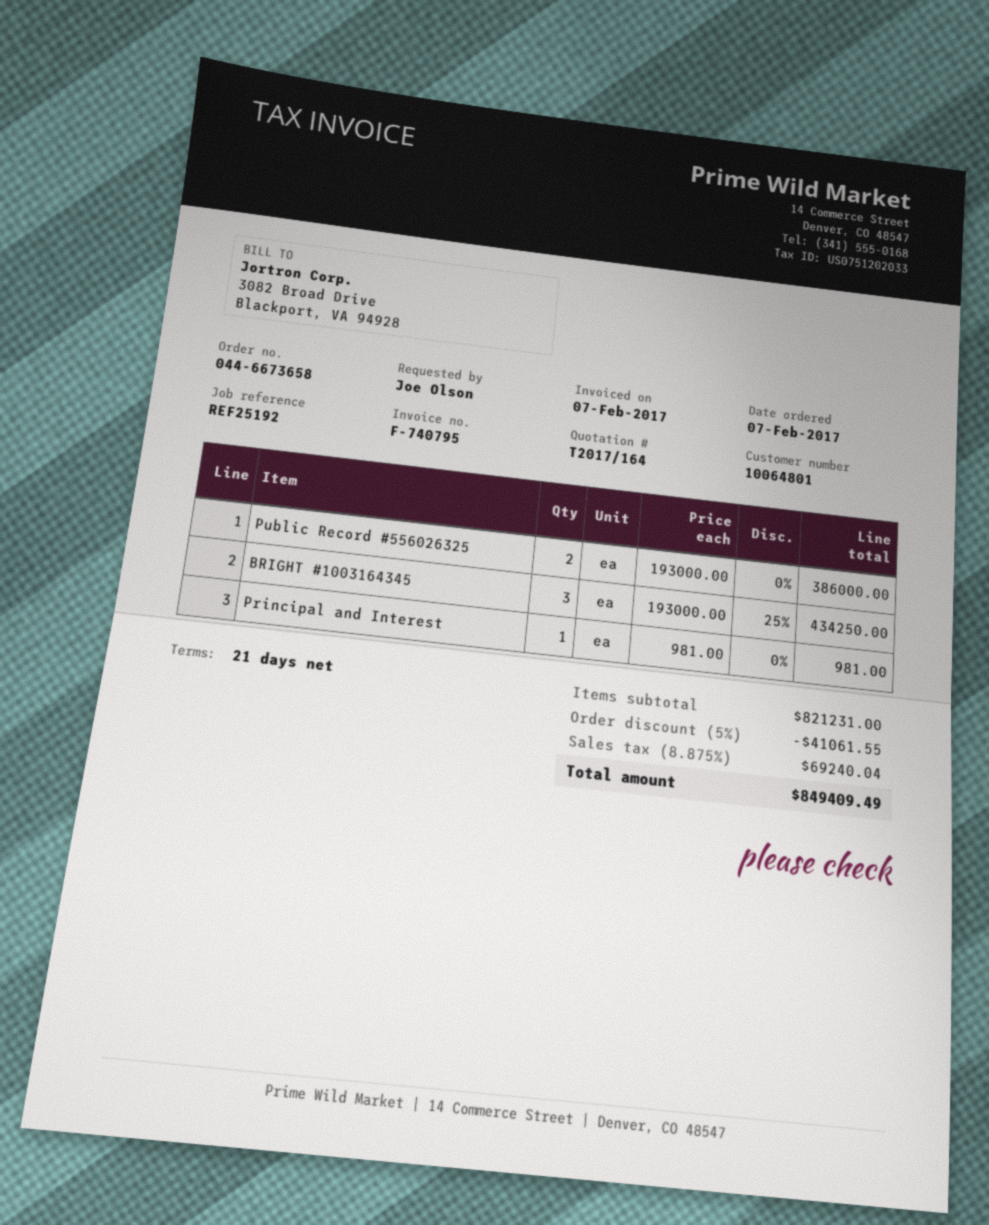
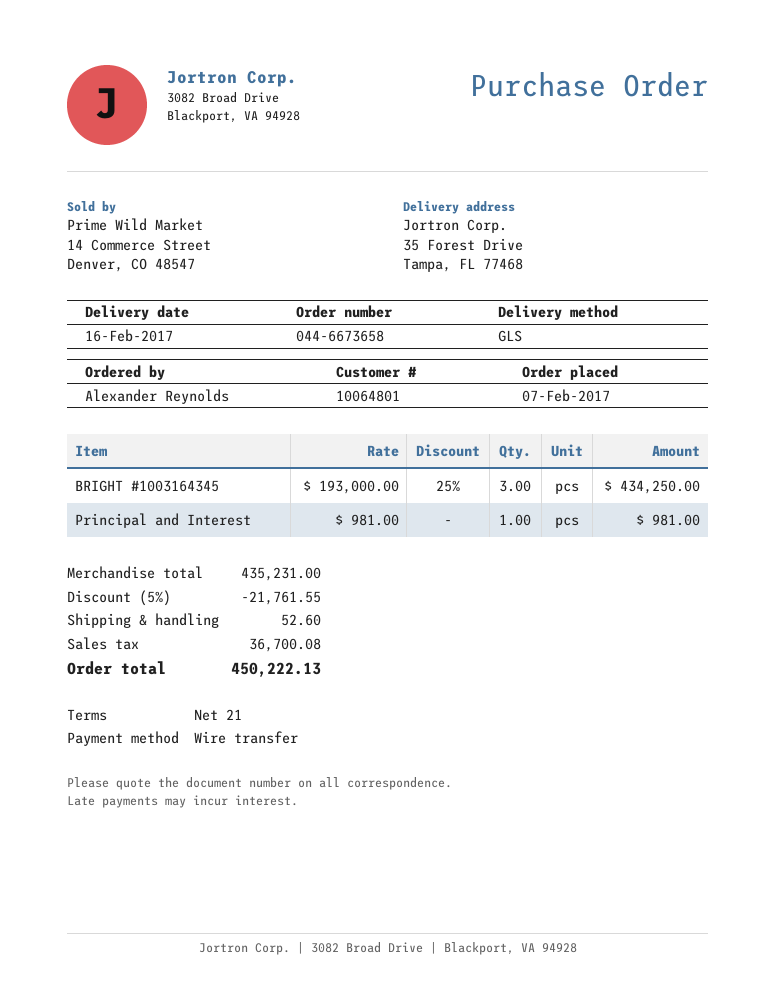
ordered by: Joe Olson -> Alexander Reynolds
Public Record #556026325: 2 x 193000.00 = 386000.00 -> none
subtotal: 821231.00 -> 435231.00
discount: 5% = 41061.55 -> 5% = 21761.55
shipping: none -> 52.60
tax: 69240.04 -> 36700.08
total: 849409.49 -> 450222.13

